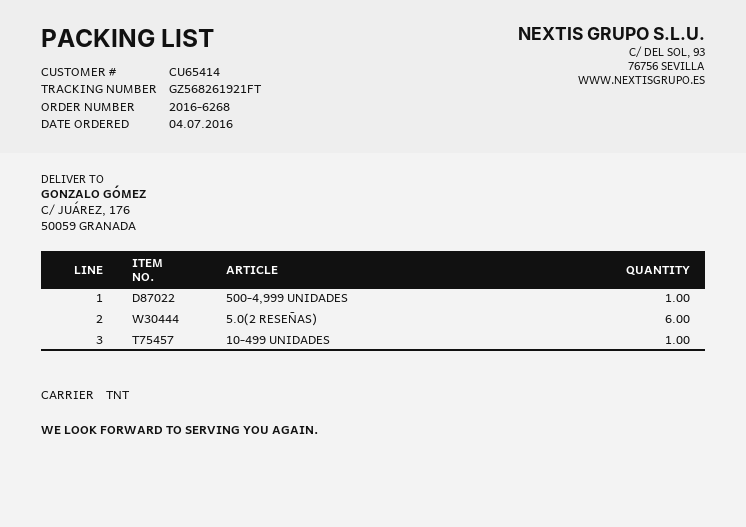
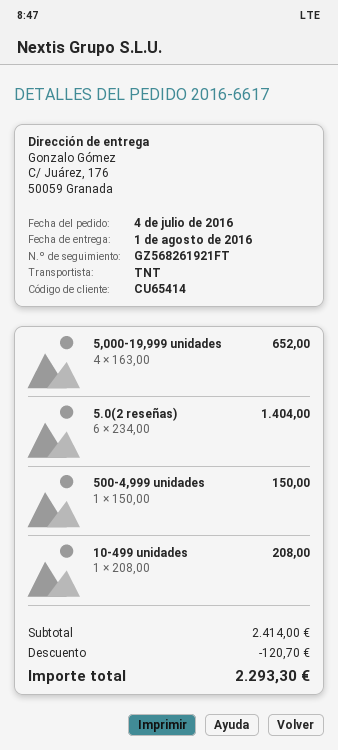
order number: 2016-6268 -> 2016-6617
5,000-19,999 unidades: none -> 4

